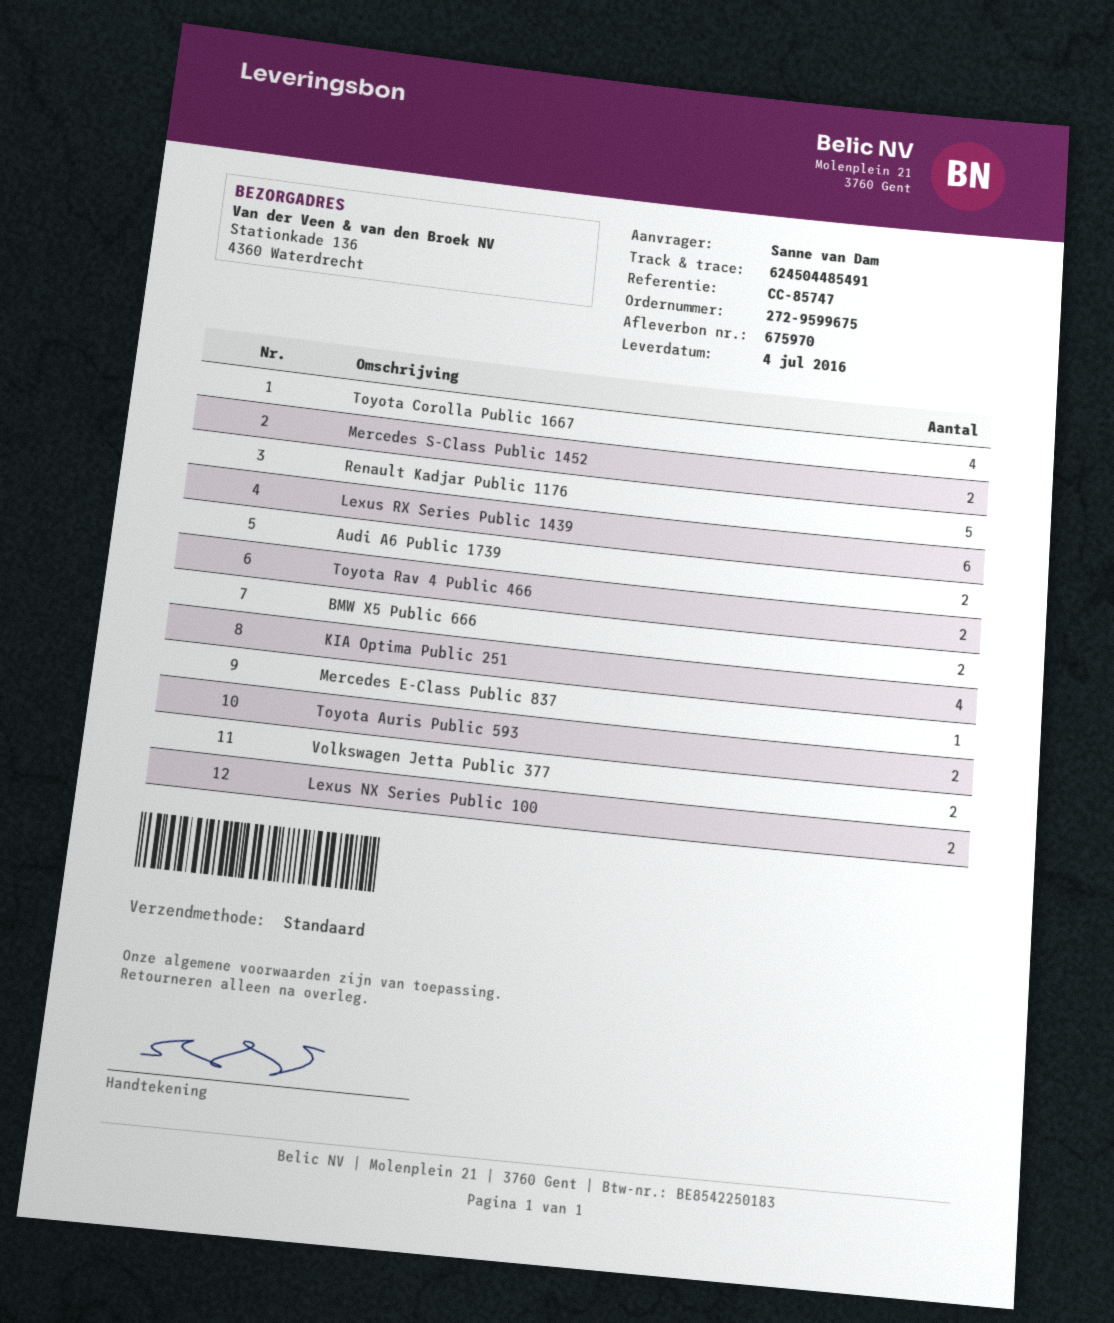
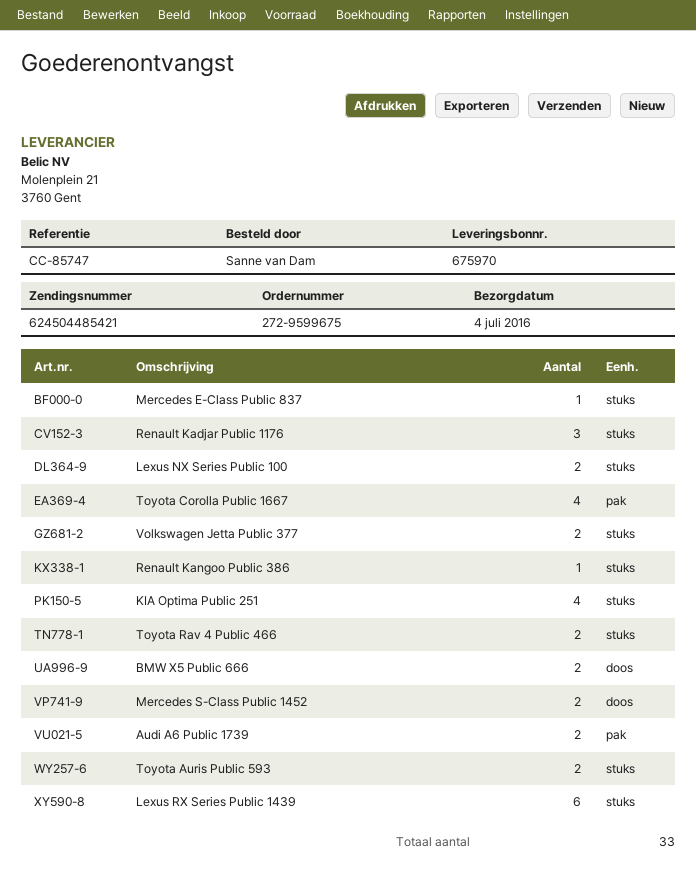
tracking number: 624504485491 -> 624504485421
Renault Kadjar Public 1176: 5 -> 3
Renault Kangoo Public 386: none -> 1

